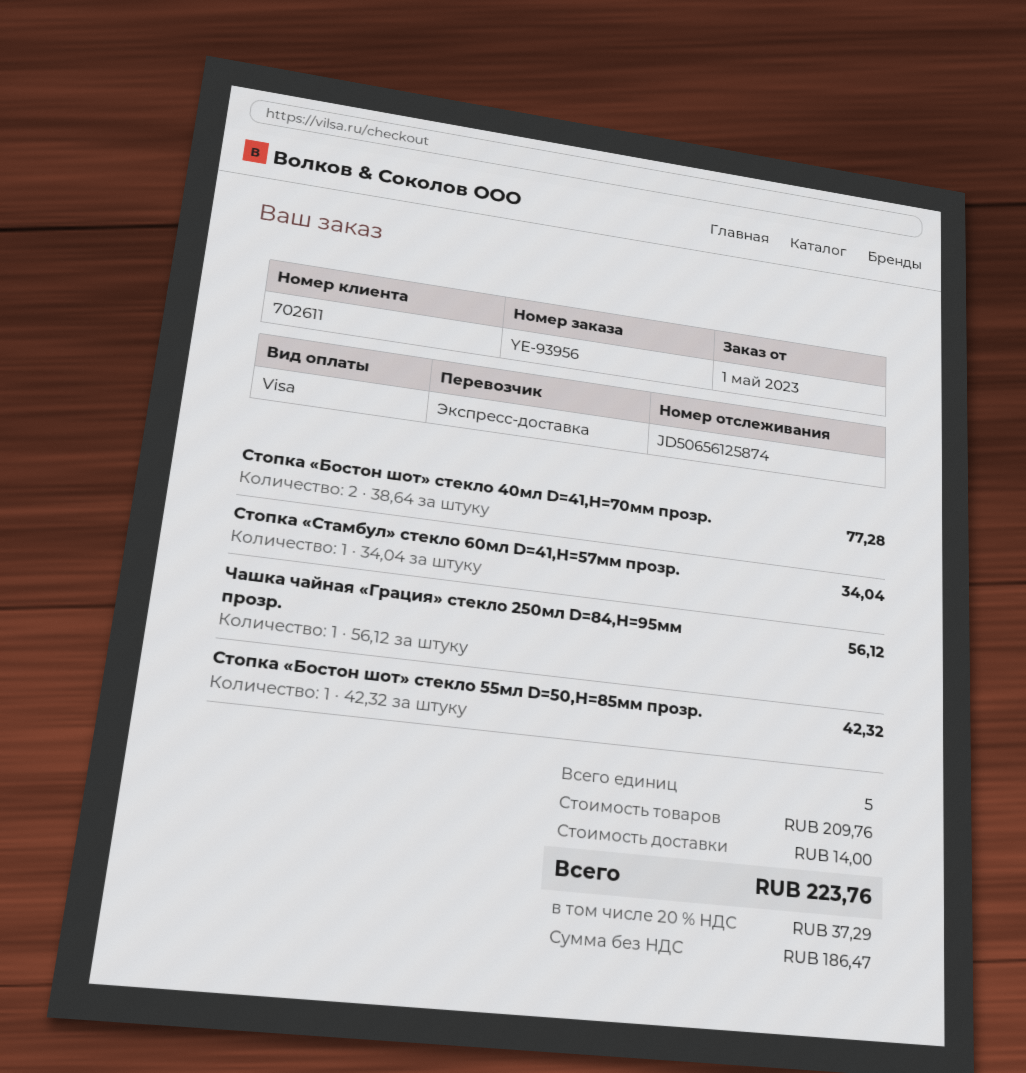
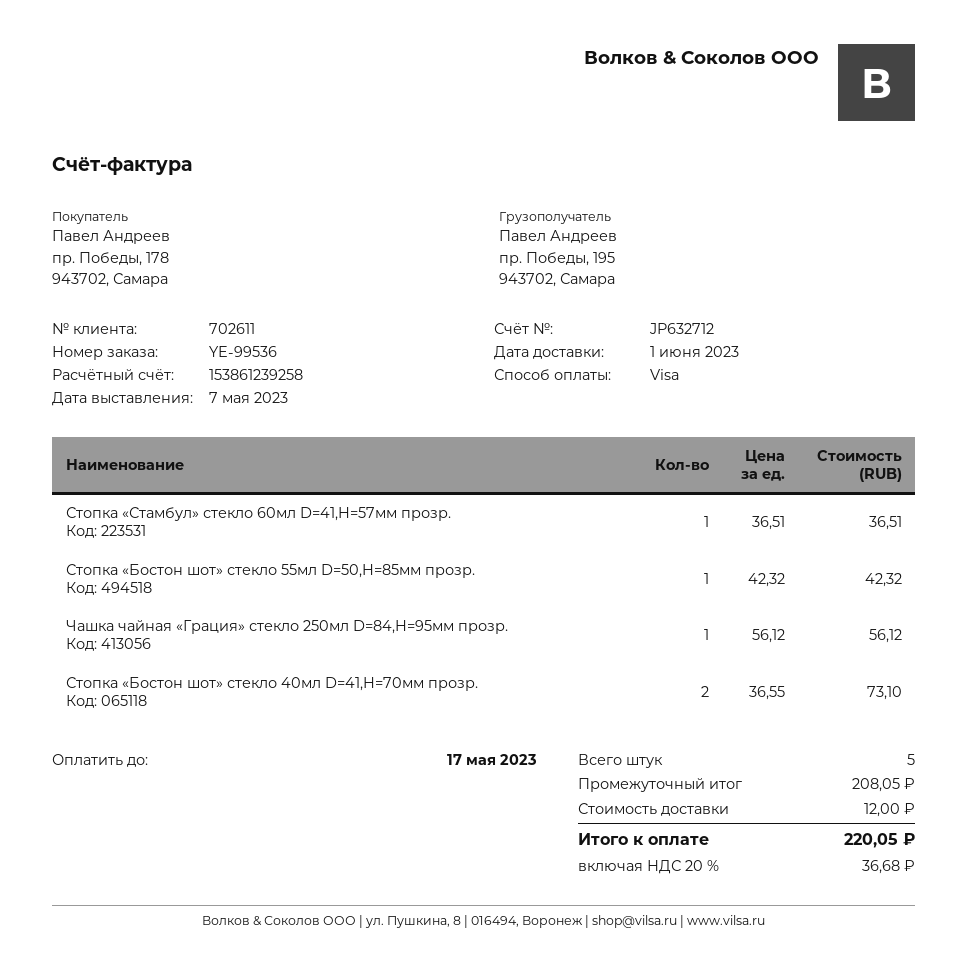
order number: YE-93956 -> YE-99536
Стопка «Бостон шот» стекло 40мл D=41,H=70мм прозр.: 2 x 38.64 = 77.28 -> 2 x 36.55 = 73.10
Стопка «Стамбул» стекло 60мл D=41,H=57мм прозр.: 1 x 34.04 = 34.04 -> 1 x 36.51 = 36.51
subtotal: 209.76 -> 208.05
shipping: 14.00 -> 12.00
tax: 20% = 37.29 -> 20% = 36.68
total: 223.76 -> 220.05

